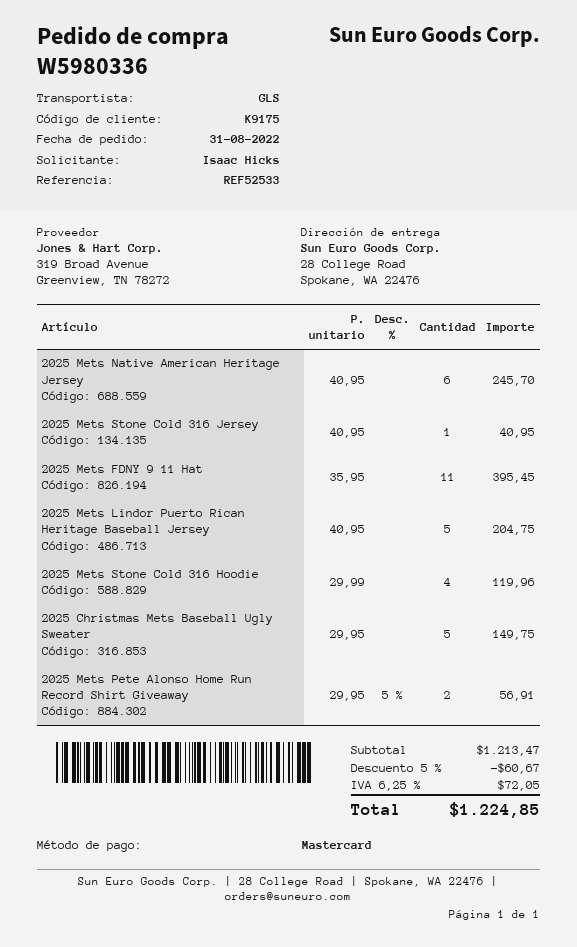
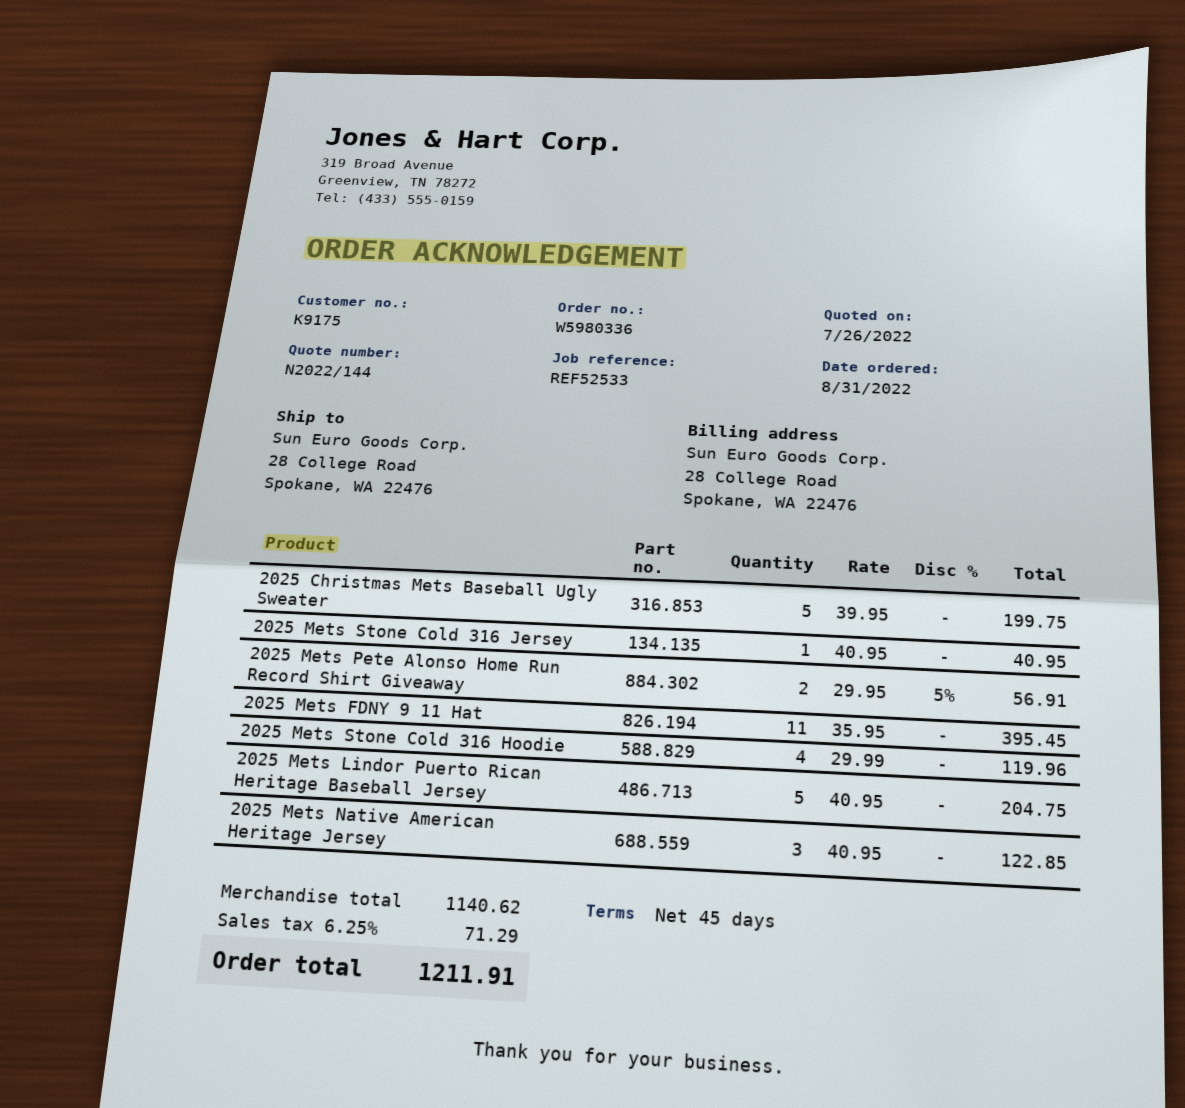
2025 Mets Native American Heritage Jersey: 6 x 40.95 = 245.70 -> 3 x 40.95 = 122.85
2025 Christmas Mets Baseball Ugly Sweater: 5 x 29.95 = 149.75 -> 5 x 39.95 = 199.75
subtotal: 1213.47 -> 1140.62
discount: 5% = 60.67 -> none
tax: 6.25% = 72.05 -> 6.25% = 71.29
total: 1224.85 -> 1211.91

